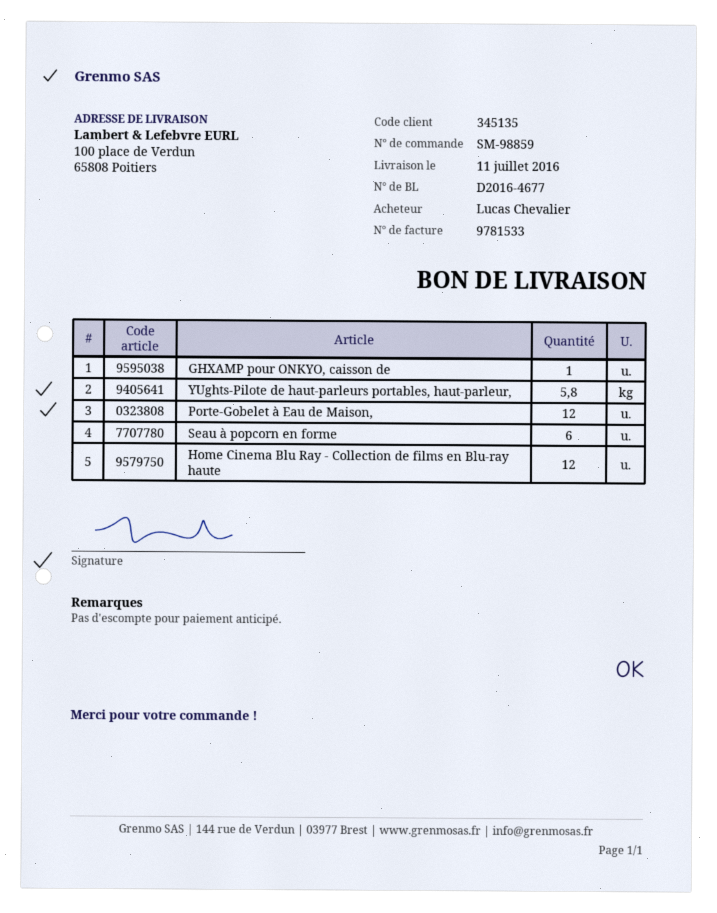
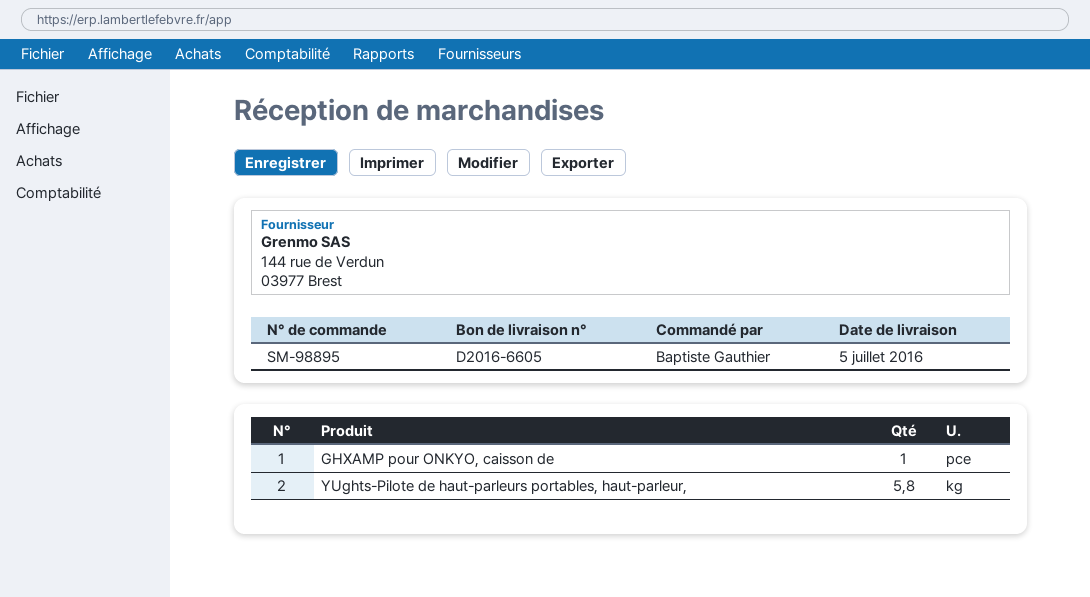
order number: SM-98859 -> SM-98895
delivery note number: D2016-4677 -> D2016-6605
delivery date: 2016-07-11 -> 2016-07-05
ordered by: Lucas Chevalier -> Baptiste Gauthier
Porte-Gobelet à Eau de Maison,: 12 -> none
Seau à popcorn en forme: 6 -> none
Home Cinema Blu Ray - Collection de films en Blu-ray haute: 12 -> none

